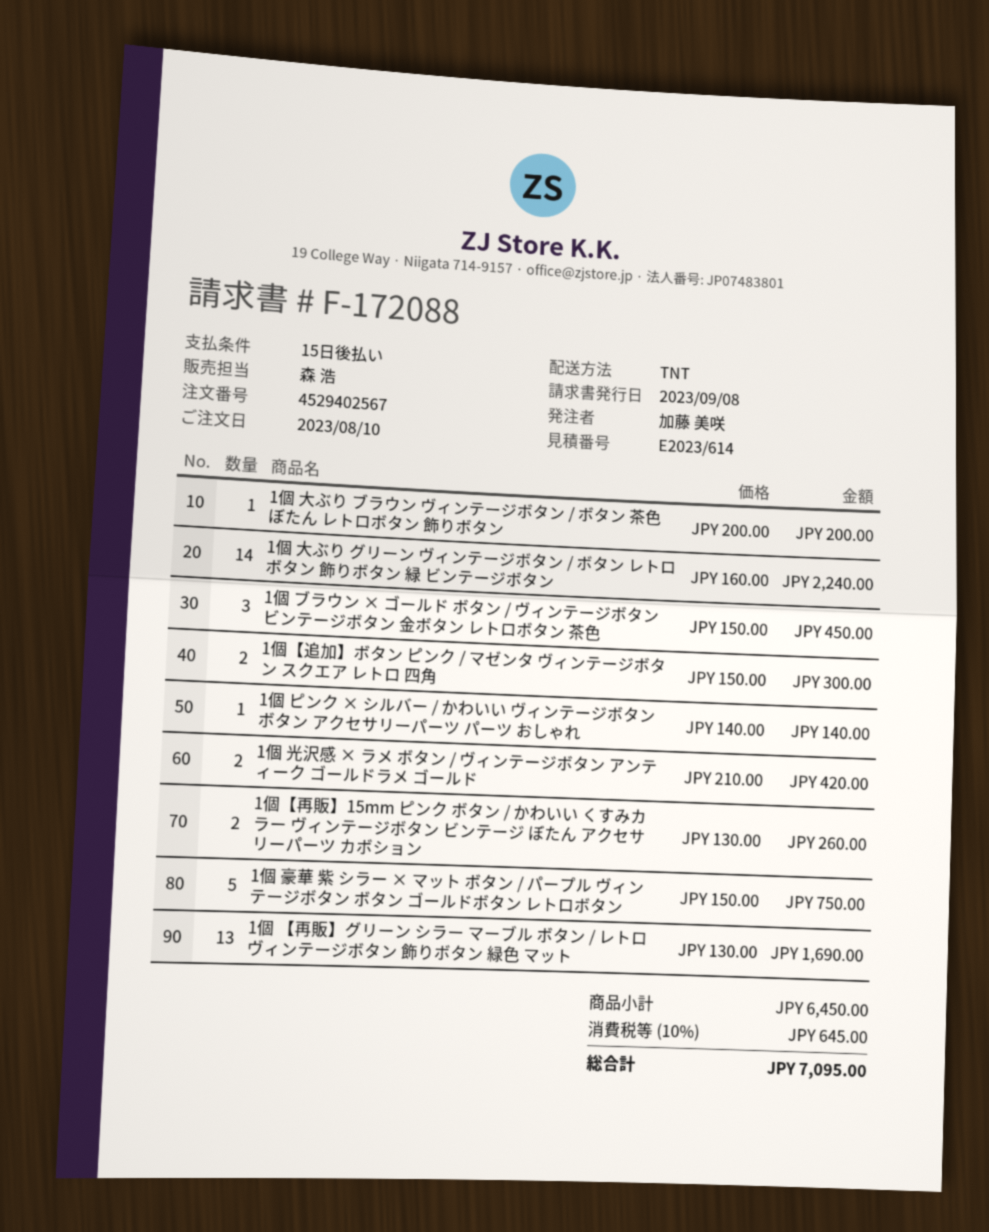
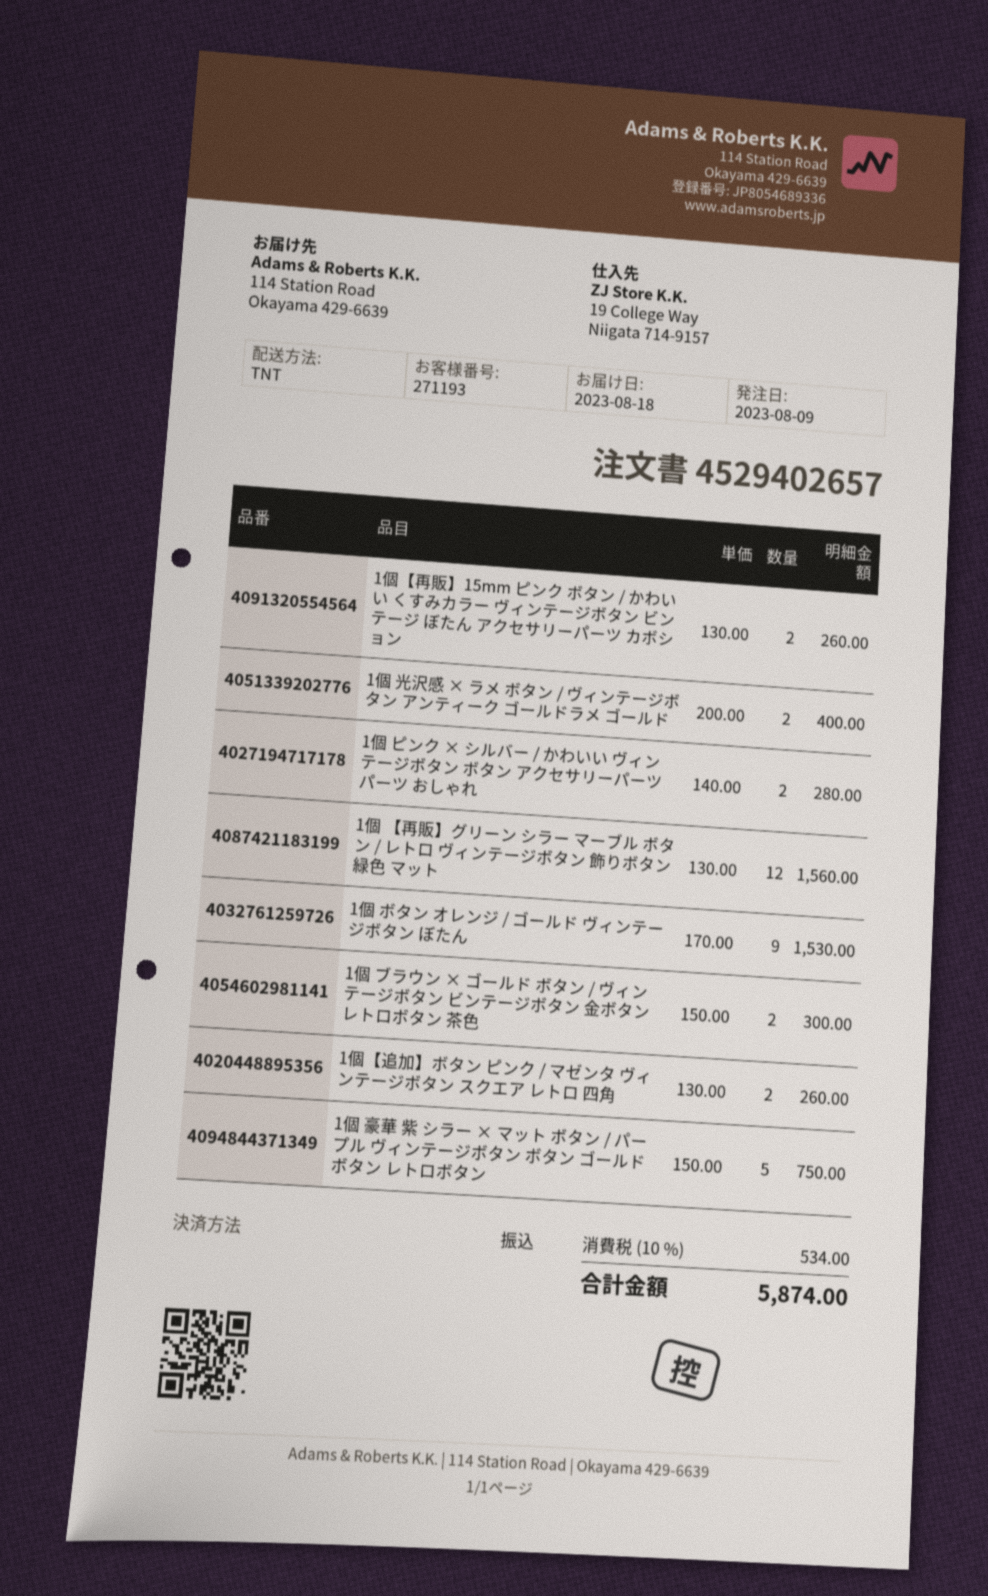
order number: 4529402567 -> 4529402657
order date: 2023-08-10 -> 2023-08-09
1個 大ぶり ブラウン ヴィンテージボタン / ボタン 茶色 ぼたん レトロボタン 飾りボタン: 1 x 200.00 = 200.00 -> none
1個 大ぶり グリーン ヴィンテージボタン / ボタン レトロボタン 飾りボタン 緑 ビンテージボタン: 14 x 160.00 = 2240.00 -> none
1個 ブラウン × ゴールド ボタン / ヴィンテージボタン ビンテージボタン 金ボタン レトロボタン 茶色: 3 x 150.00 = 450.00 -> 2 x 150.00 = 300.00
1個【追加】ボタン ピンク / マゼンタ ヴィンテージボタン スクエア レトロ 四角: 2 x 150.00 = 300.00 -> 2 x 130.00 = 260.00
1個 ピンク × シルバー / かわいい ヴィンテージボタン ボタン アクセサリーパーツ パーツ おしゃれ: 1 x 140.00 = 140.00 -> 2 x 140.00 = 280.00
1個 光沢感 × ラメ ボタン / ヴィンテージボタン アンティーク ゴールドラメ ゴールド: 2 x 210.00 = 420.00 -> 2 x 200.00 = 400.00
1個 【再販】グリーン シラー マーブル ボタン / レトロ ヴィンテージボタン 飾りボタン 緑色 マット: 13 x 130.00 = 1690.00 -> 12 x 130.00 = 1560.00
1個 ボタン オレンジ / ゴールド ヴィンテージボタン ぼたん: none -> 9 x 170.00 = 1530.00
tax: 10% = 645.00 -> 10% = 534.00
total: 7095.00 -> 5874.00

